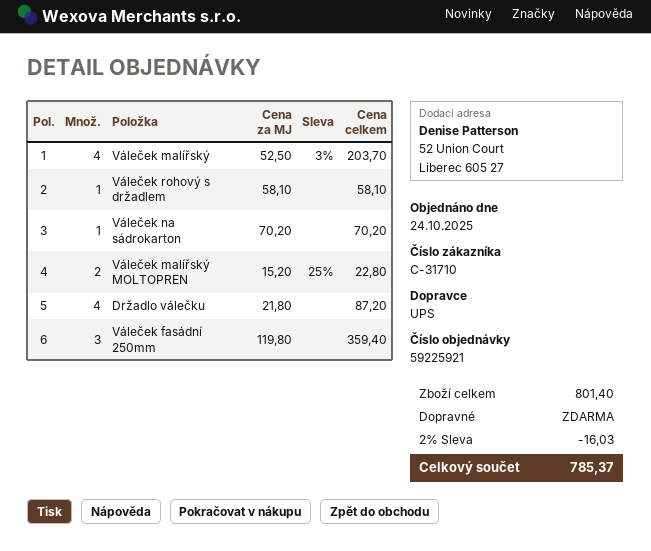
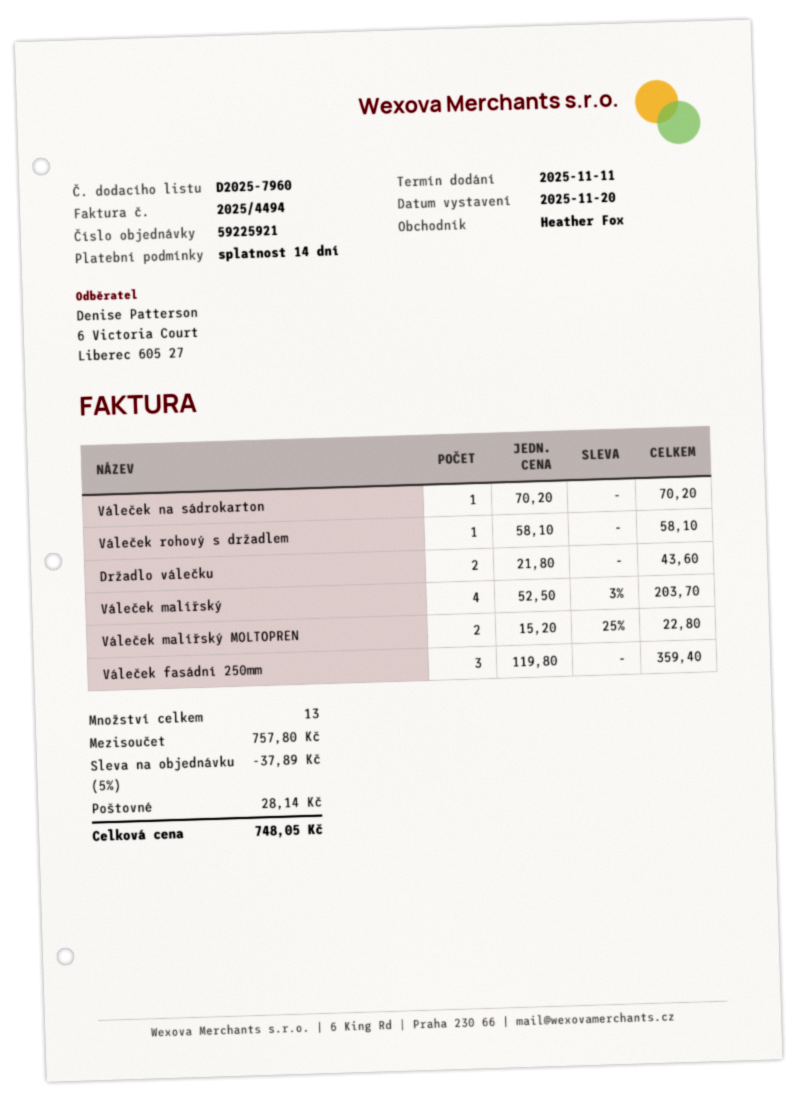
Držadlo válečku: 4 x 21.80 = 87.20 -> 2 x 21.80 = 43.60
subtotal: 801.40 -> 757.80
discount: 2% = 16.03 -> 5% = 37.89
shipping: 0.00 -> 28.14
total: 785.37 -> 748.05

